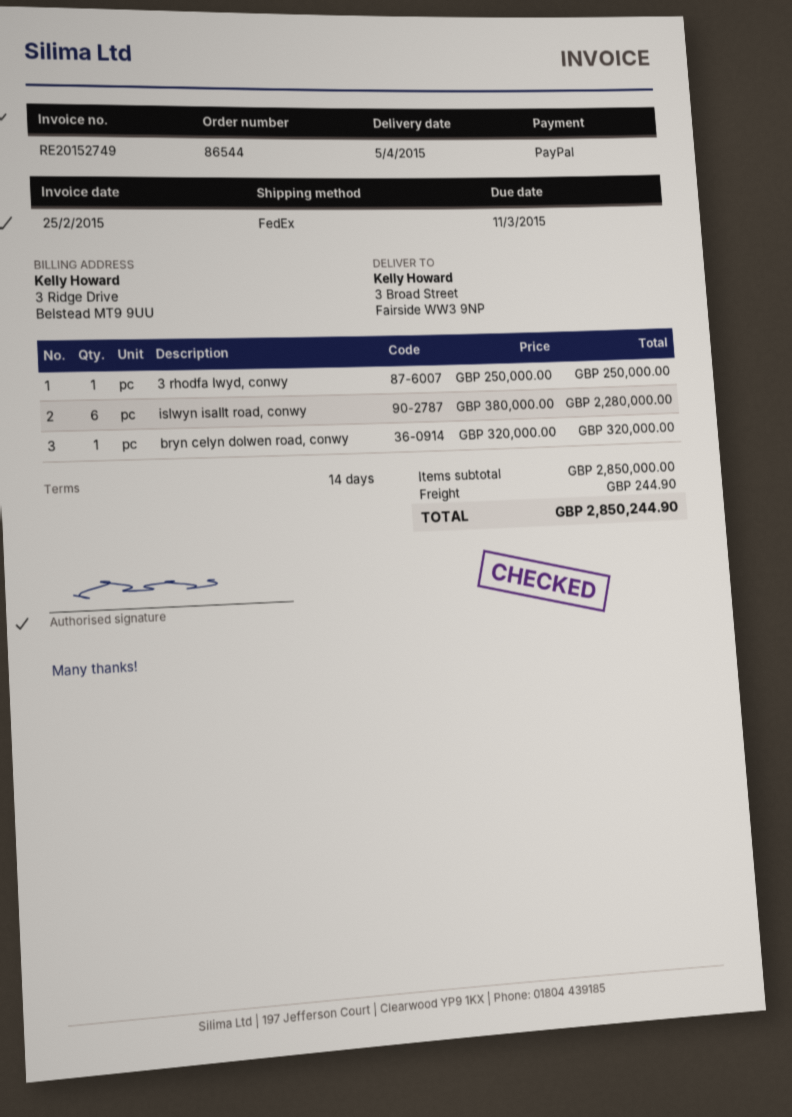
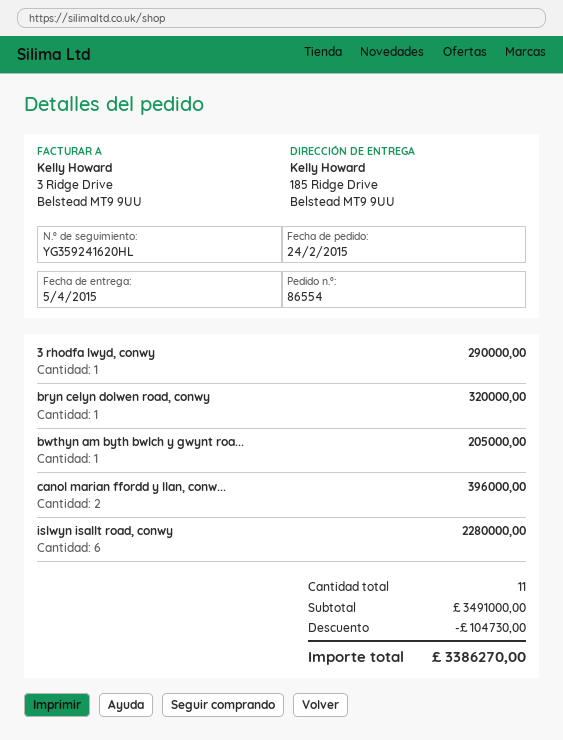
order number: 86544 -> 86554
ship to: 3 Broad Street, Fairside WW3 9NP -> 185 Ridge Drive, Belstead MT9 9UU
3 rhodfa lwyd, conwy: 1 for 250000.00 -> 1 for 290000.00
bwthyn am byth bwlch y gwynt roa...: none -> 1 for 205000.00
canol marian ffordd y llan, conw...: none -> 2 for 396000.00
subtotal: 2850000.00 -> 3491000.00
discount: none -> 104730.00
shipping: 244.90 -> none
total: 2850244.90 -> 3386270.00

